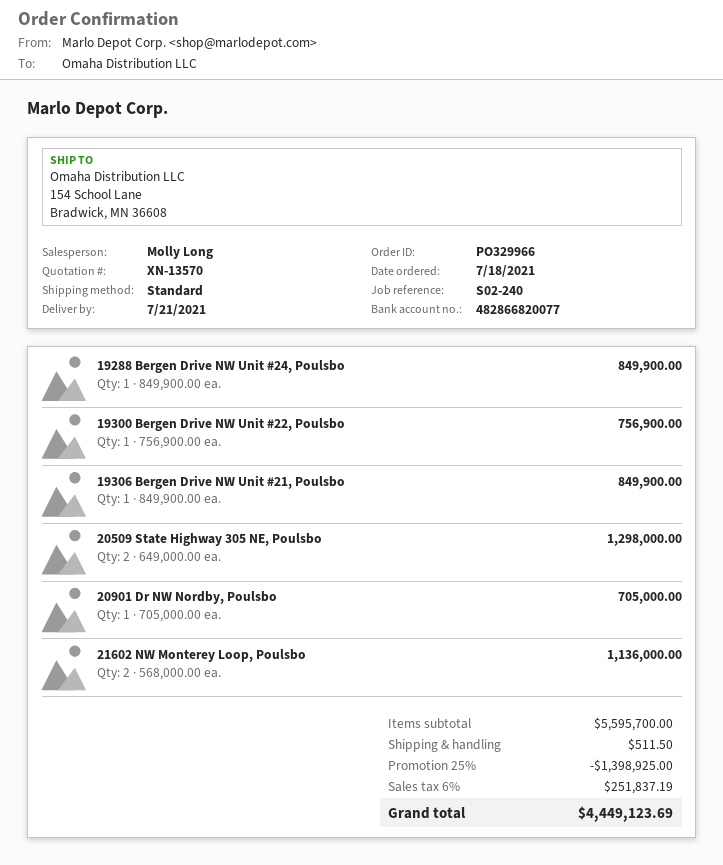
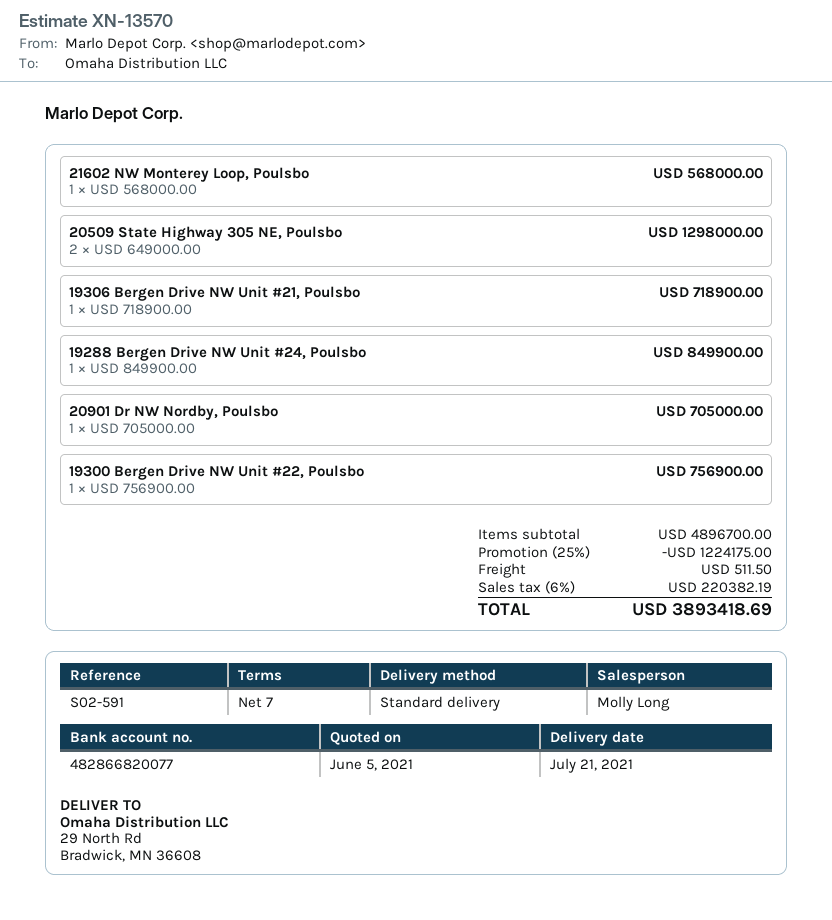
reference: S02-240 -> S02-591
ship to: 154 School Lane, Bradwick, MN 36608 -> 29 North Rd, Bradwick, MN 36608
19306 Bergen Drive NW Unit #21, Poulsbo: 1 x 849900.00 = 849900.00 -> 1 x 718900.00 = 718900.00
21602 NW Monterey Loop, Poulsbo: 2 x 568000.00 = 1136000.00 -> 1 x 568000.00 = 568000.00
subtotal: 5595700.00 -> 4896700.00
discount: 25% = 1398925.00 -> 25% = 1224175.00
tax: 6% = 251837.19 -> 6% = 220382.19
total: 4449123.69 -> 3893418.69

